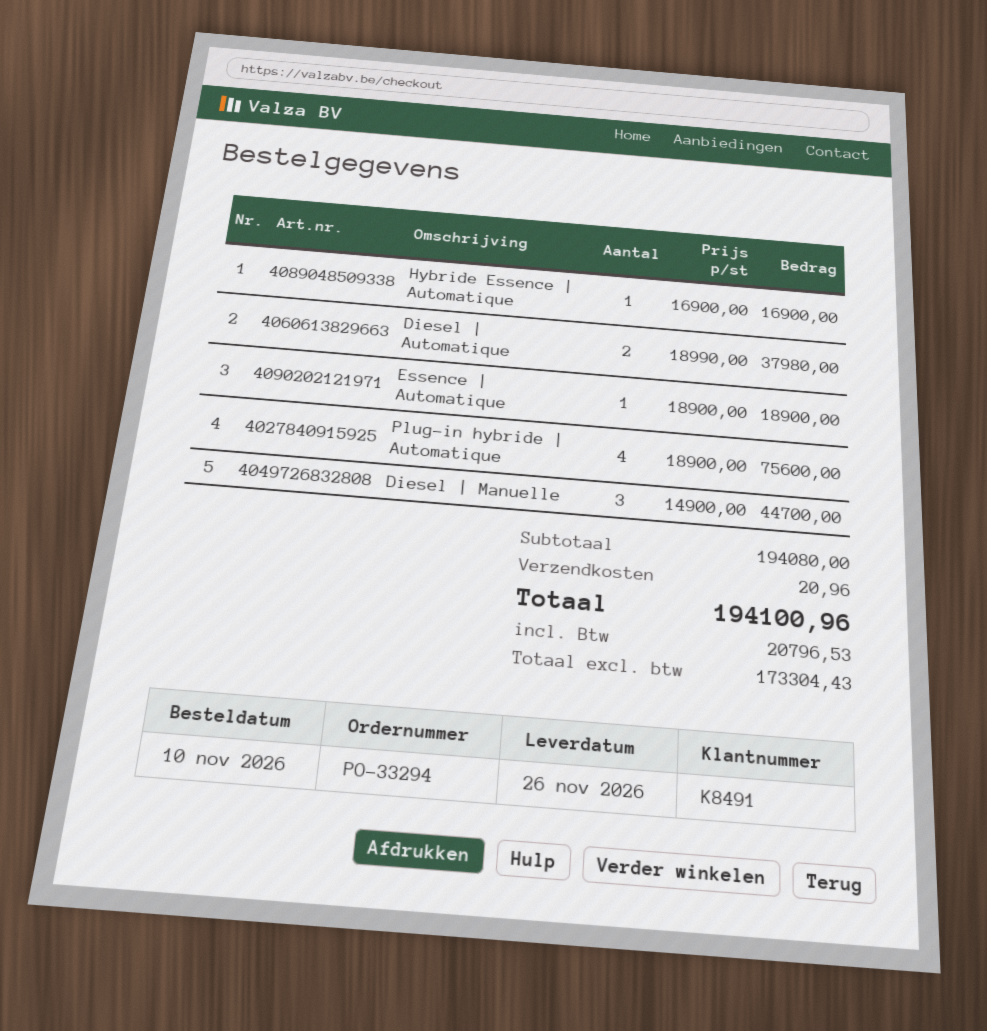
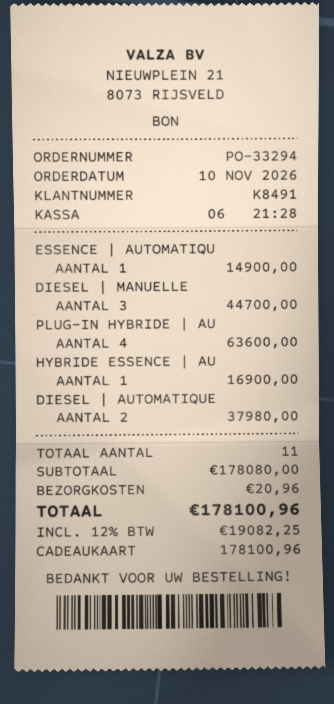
Essence | Automatique: 1 for 18900.00 -> 1 for 14900.00
Plug-in hybride | Automatique: 4 for 75600.00 -> 4 for 63600.00
subtotal: 194080.00 -> 178080.00
tax: 20796.53 -> 19082.25
total: 194100.96 -> 178100.96

